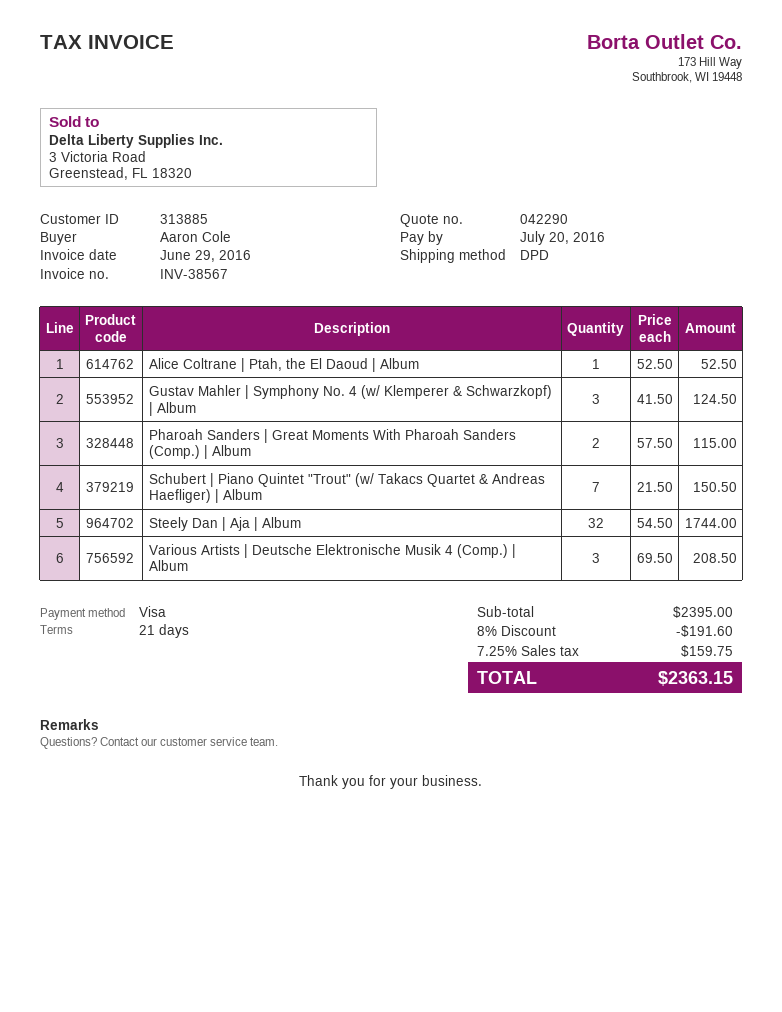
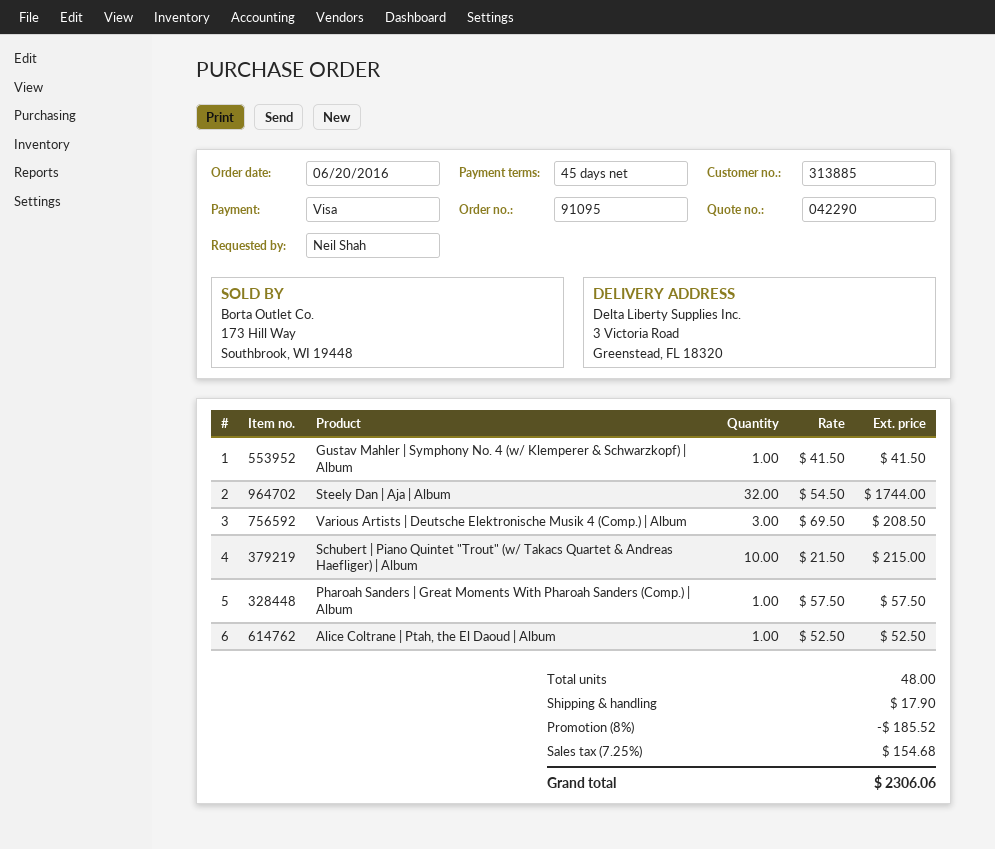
payment terms: 21 days -> 45 days
ordered by: Aaron Cole -> Neil Shah
Gustav Mahler | Symphony No. 4 (w/ Klemperer & Schwarzkopf) | Album: 3 x 41.50 = 124.50 -> 1 x 41.50 = 41.50
Pharoah Sanders | Great Moments With Pharoah Sanders (Comp.) | Album: 2 x 57.50 = 115.00 -> 1 x 57.50 = 57.50
Schubert | Piano Quintet "Trout" (w/ Takacs Quartet & Andreas Haefliger) | Album: 7 x 21.50 = 150.50 -> 10 x 21.50 = 215.00
discount: 8% = 191.60 -> 8% = 185.52
shipping: none -> 17.90
tax: 7.25% = 159.75 -> 7.25% = 154.68
total: 2363.15 -> 2306.06

